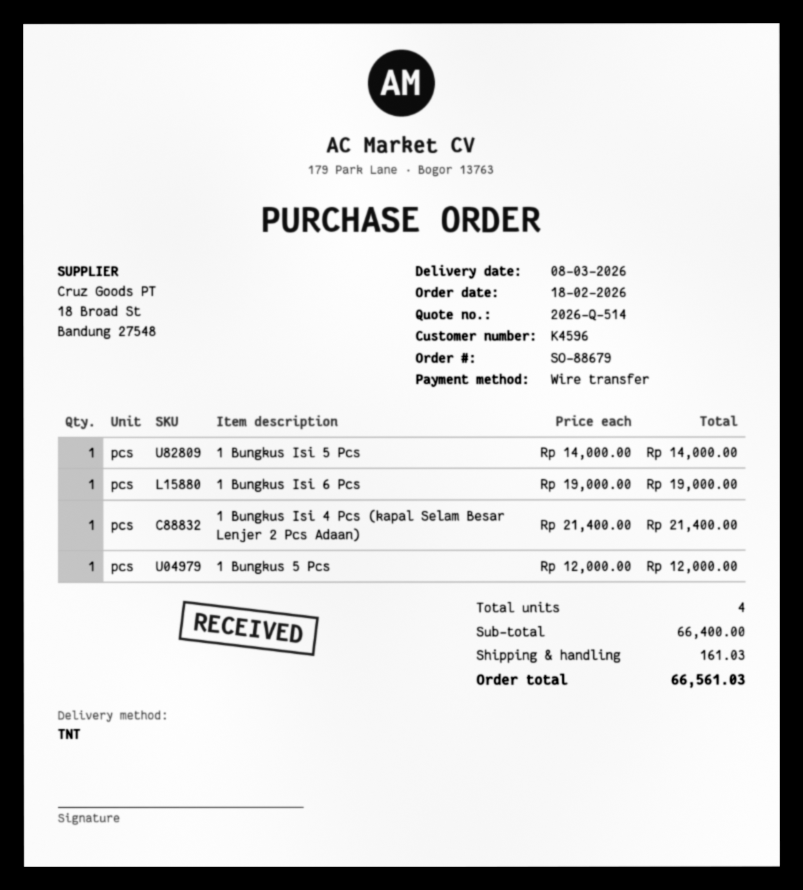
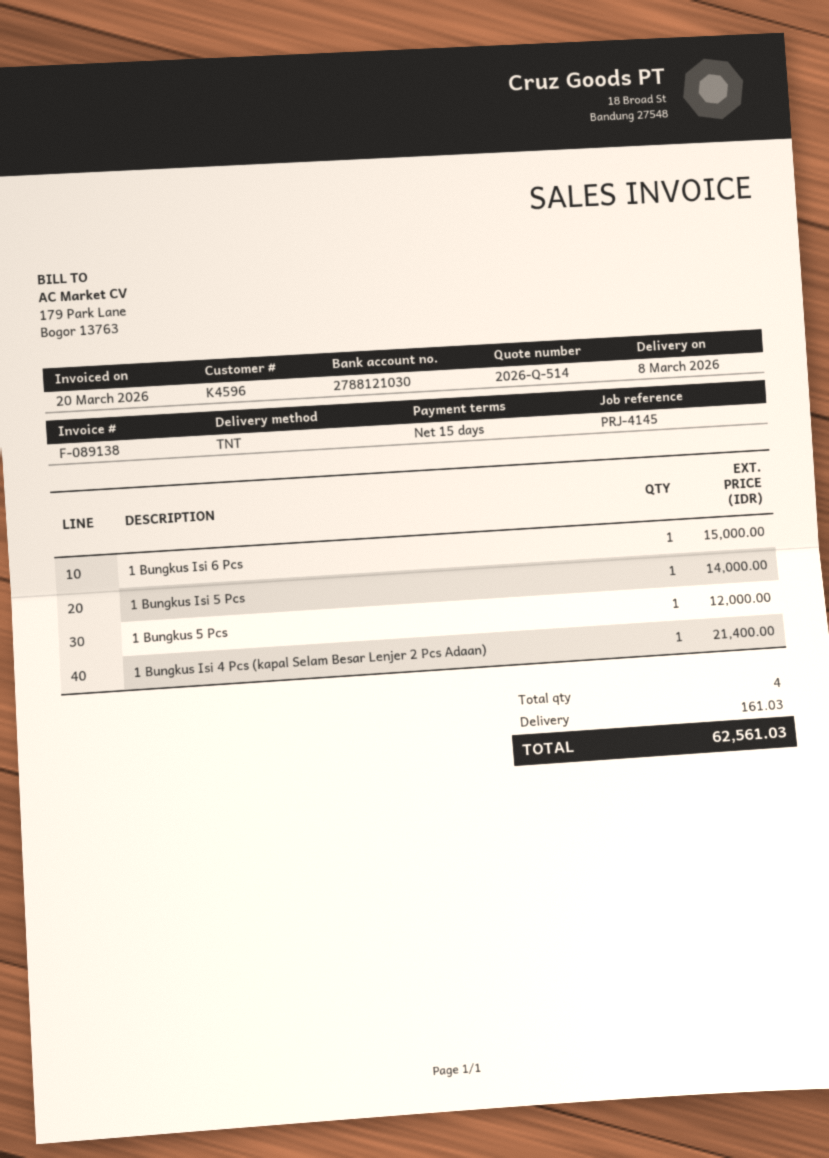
1 Bungkus Isi 6 Pcs: 1 for 19000.00 -> 1 for 15000.00
total: 66561.03 -> 62561.03

